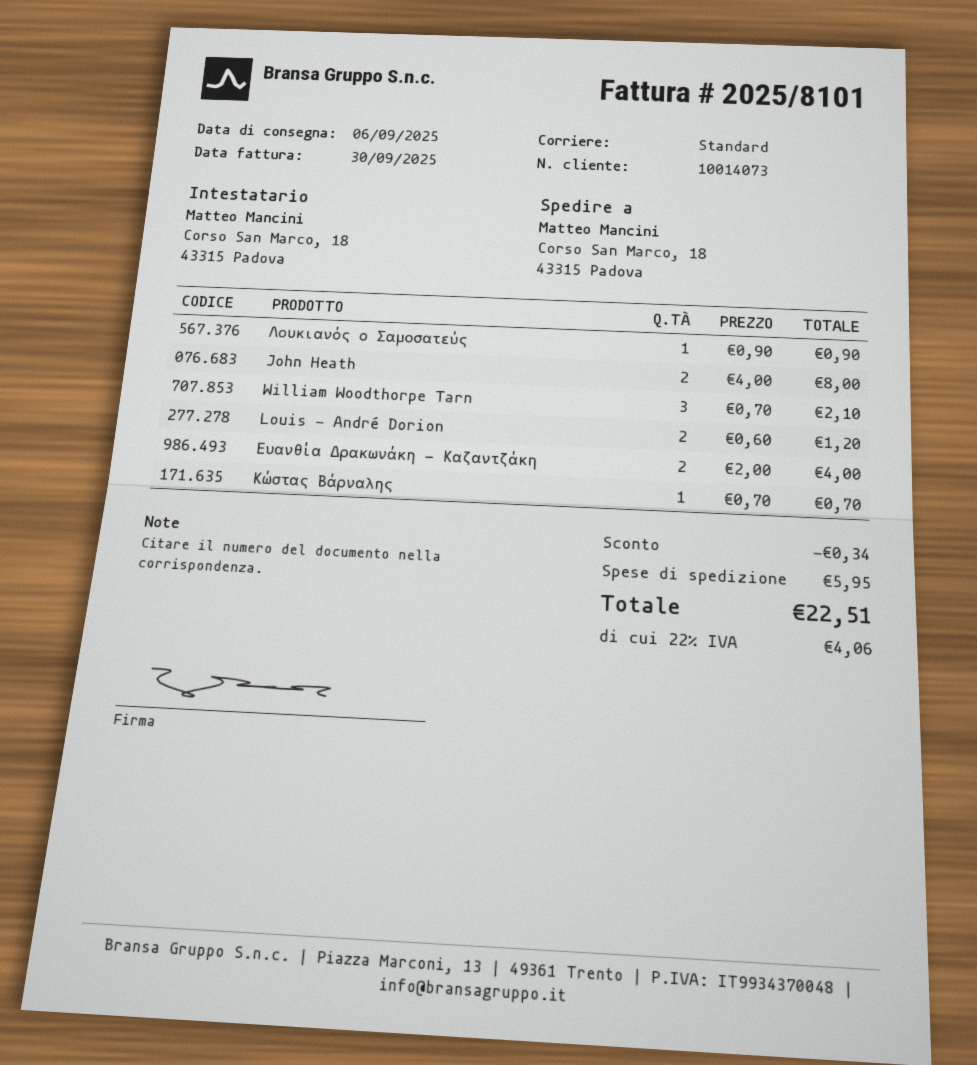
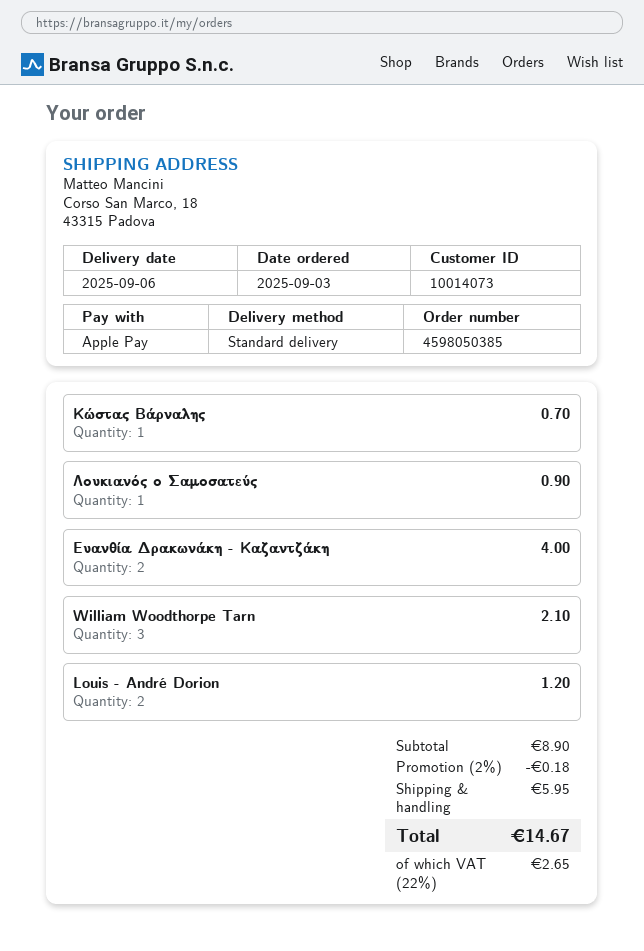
John Heath: 2 for 8.00 -> none
discount: 0.34 -> 0.18
tax: 22% = 4.06 -> 22% = 2.65
total: 22.51 -> 14.67

